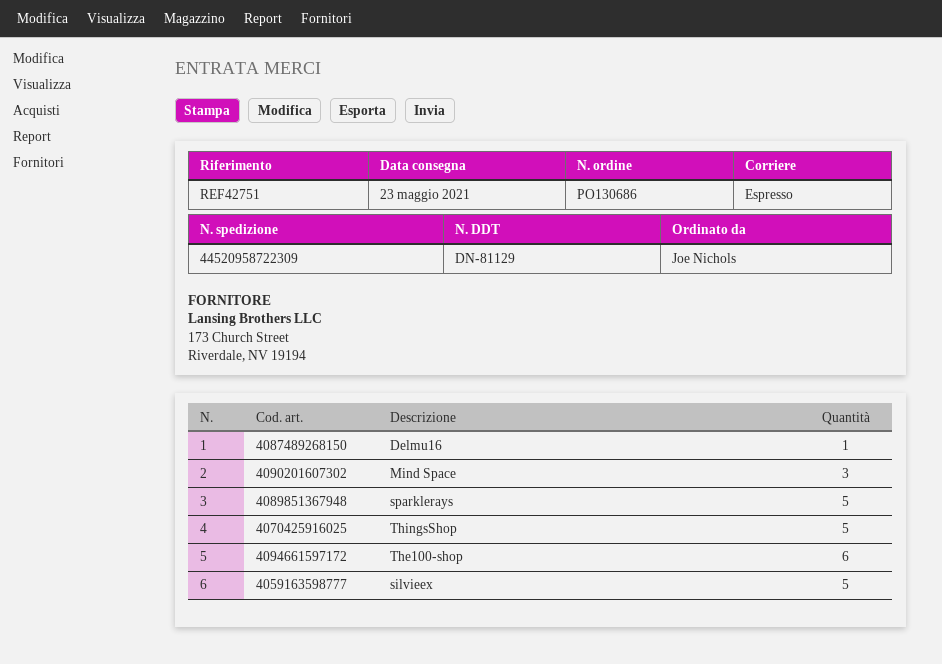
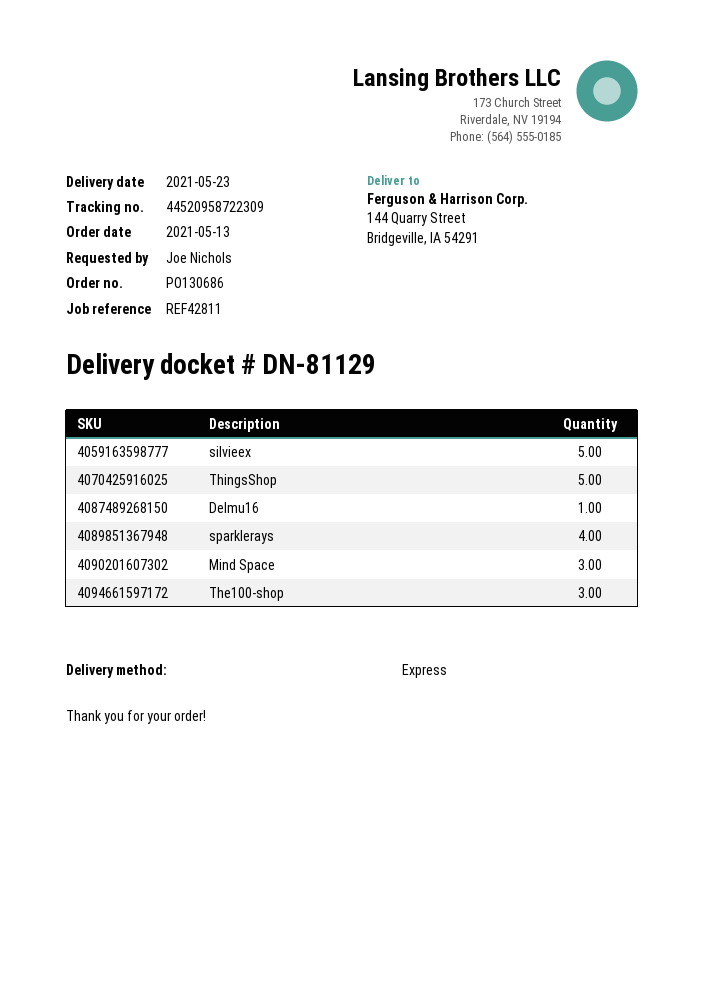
reference: REF42751 -> REF42811
sparklerays: 5 -> 4
The100-shop: 6 -> 3

